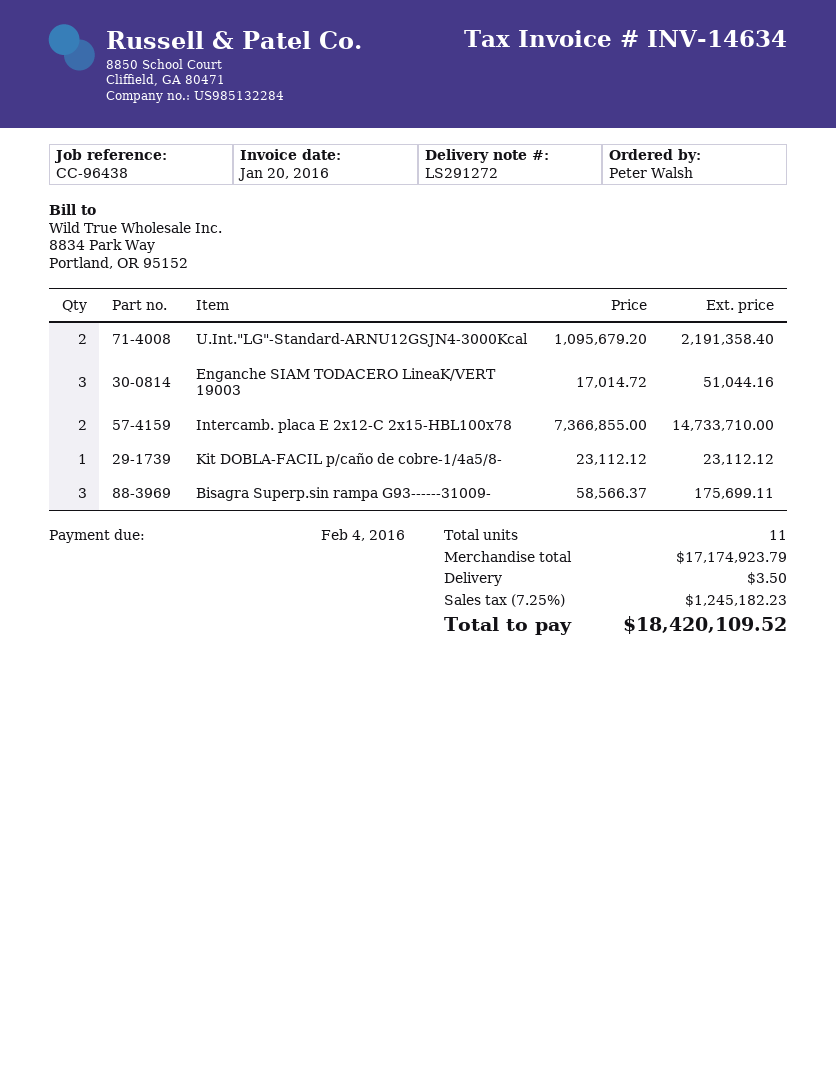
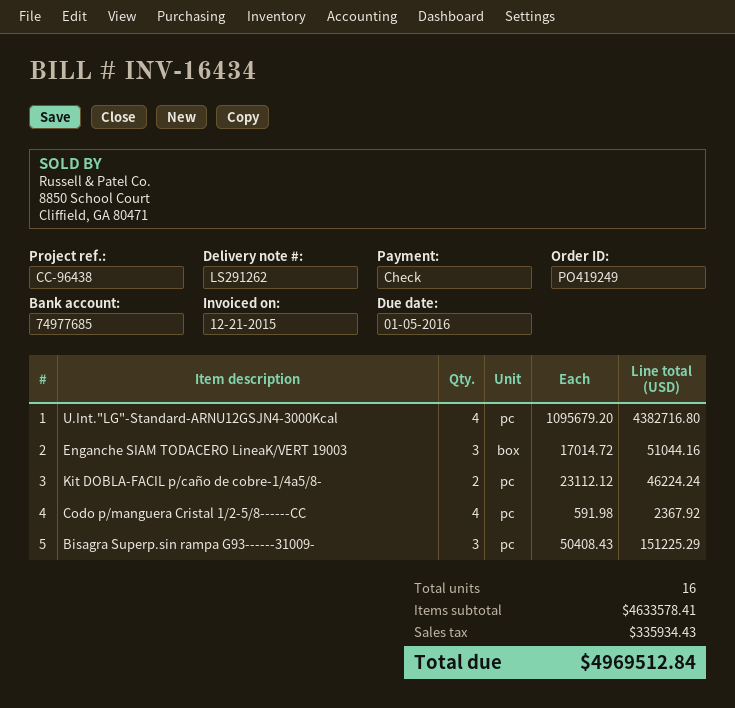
delivery note number: LS291272 -> LS291262
invoice number: INV-14634 -> INV-16434
invoice date: 2016-01-20 -> 2015-12-21
due date: 2016-02-04 -> 2016-01-05
U.Int."LG"-Standard-ARNU12GSJN4-3000Kcal: 2 x 1095679.20 = 2191358.40 -> 4 x 1095679.20 = 4382716.80
Intercamb. placa E 2x12-C 2x15-HBL100x78: 2 x 7366855.00 = 14733710.00 -> none
Kit DOBLA-FACIL p/caño de cobre-1/4a5/8-: 1 x 23112.12 = 23112.12 -> 2 x 23112.12 = 46224.24
Bisagra Superp.sin rampa G93------31009-: 3 x 58566.37 = 175699.11 -> 3 x 50408.43 = 151225.29
Codo p/manguera Cristal 1/2-5/8------CC: none -> 4 x 591.98 = 2367.92
total quantity: 11 -> 16
subtotal: 17174923.79 -> 4633578.41
shipping: 3.50 -> none
tax: 1245182.23 -> 335934.43
total: 18420109.52 -> 4969512.84

